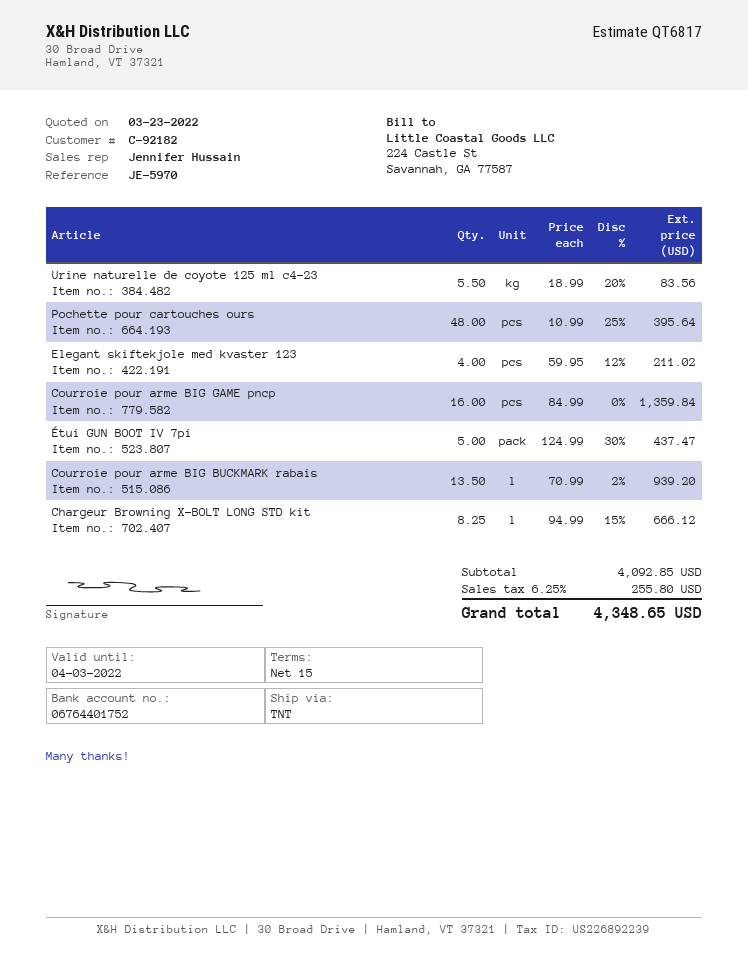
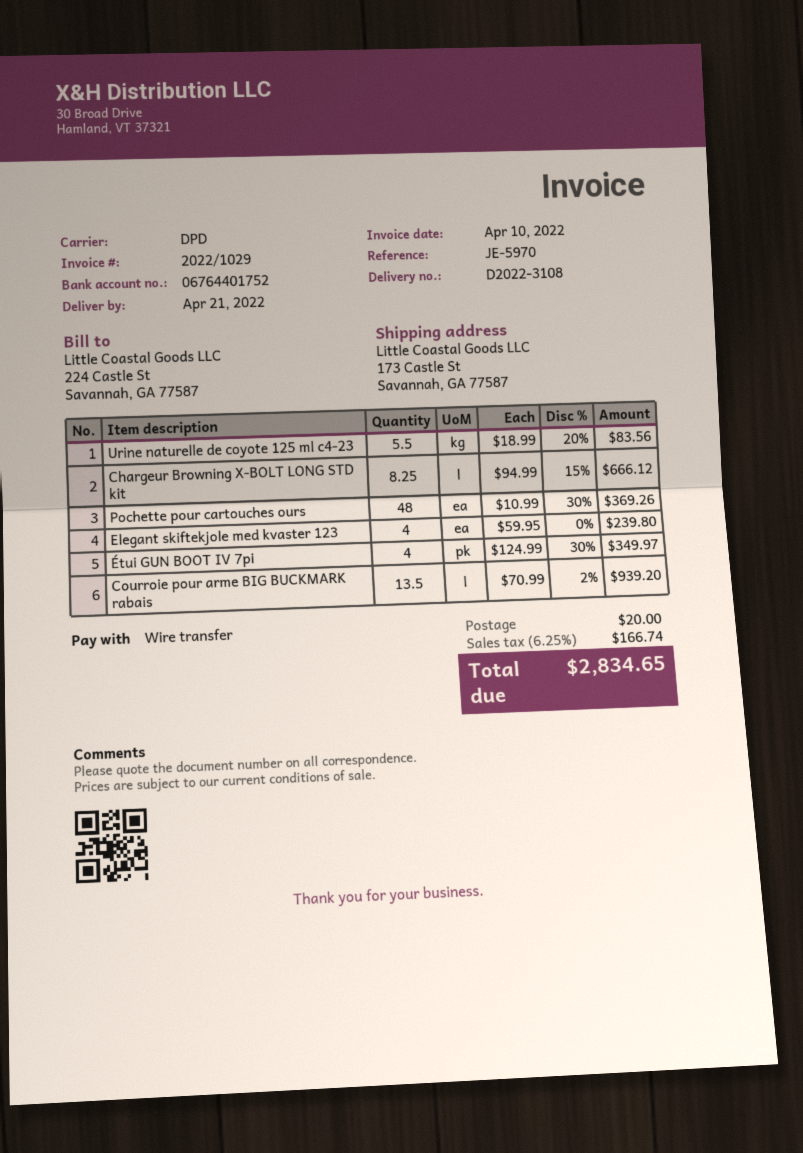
shipping method: TNT -> DPD
Pochette pour cartouches ours: 48 x 10.99 - 25% = 395.64 -> 48 x 10.99 - 30% = 369.26
Elegant skiftekjole med kvaster 123: 4 x 59.95 - 12% = 211.02 -> 4 x 59.95 = 239.80
Courroie pour arme BIG GAME pncp: 16 x 84.99 = 1359.84 -> none
Étui GUN BOOT IV 7pi: 5 x 124.99 - 30% = 437.47 -> 4 x 124.99 - 30% = 349.97
shipping: none -> 20.00
tax: 6.25% = 255.80 -> 6.25% = 166.74
total: 4348.65 -> 2834.65

